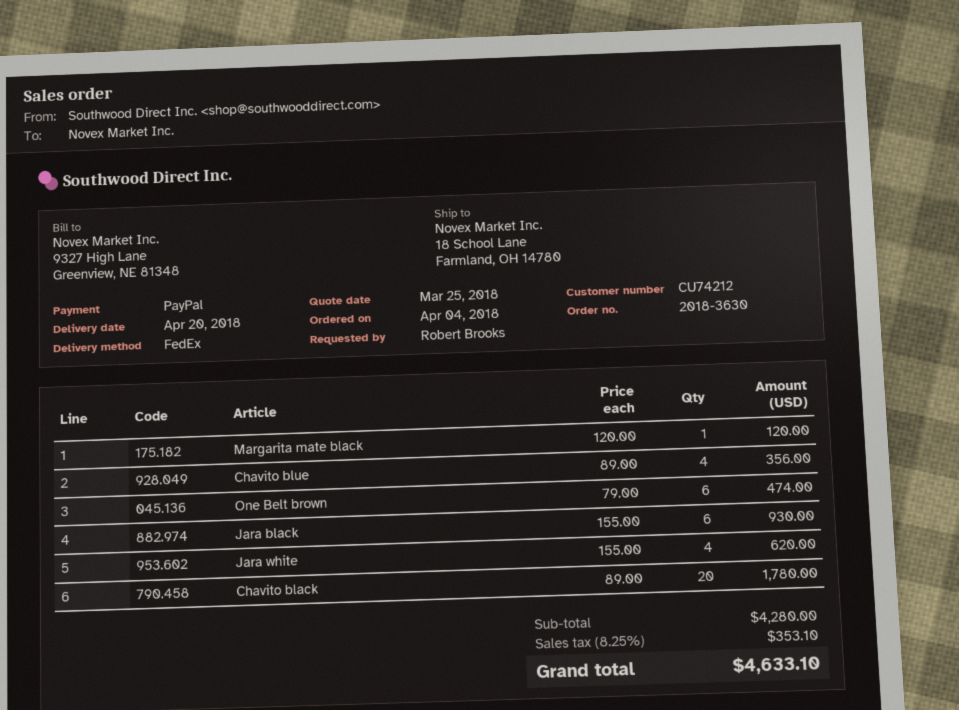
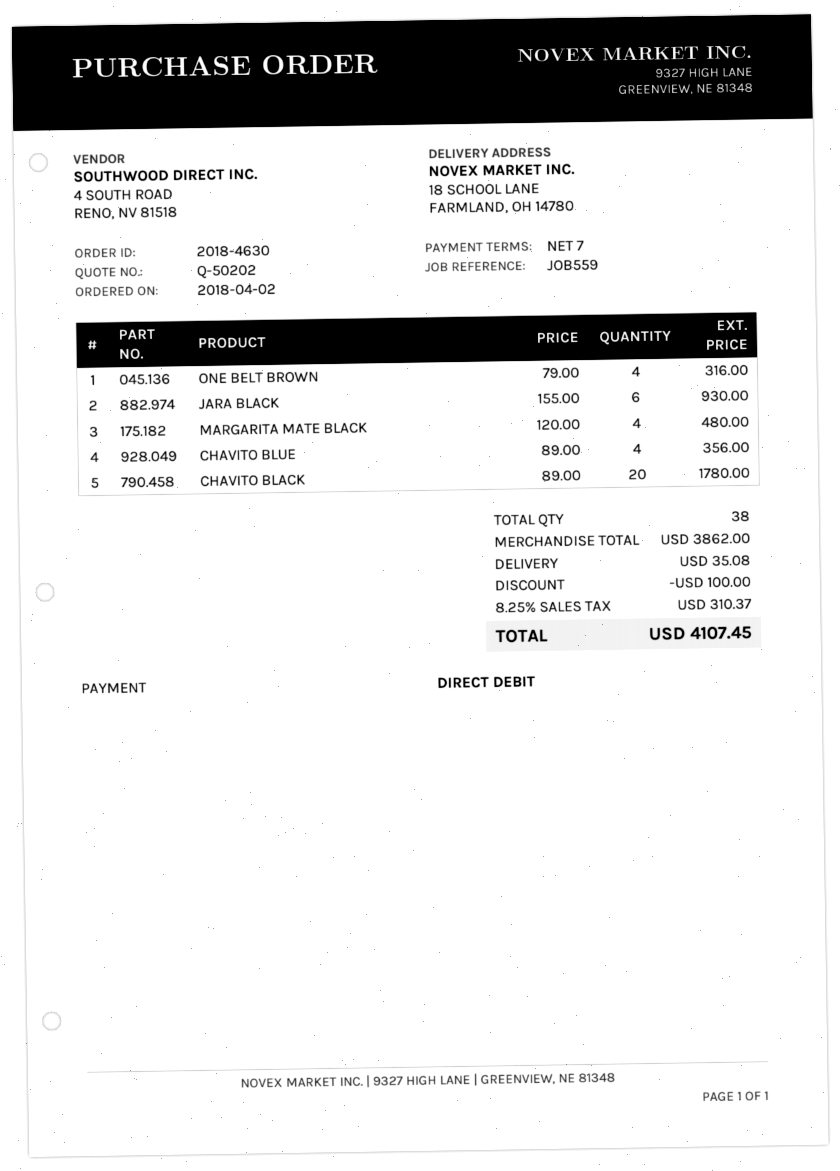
order number: 2018-3630 -> 2018-4630
order date: 2018-04-04 -> 2018-04-02
payment method: PayPal -> direct debit
Margarita mate black: 1 x 120.00 = 120.00 -> 4 x 120.00 = 480.00
One Belt brown: 6 x 79.00 = 474.00 -> 4 x 79.00 = 316.00
Jara white: 4 x 155.00 = 620.00 -> none
subtotal: 4280.00 -> 3862.00
discount: none -> 100.00
shipping: none -> 35.08
tax: 8.25% = 353.10 -> 8.25% = 310.37
total: 4633.10 -> 4107.45

